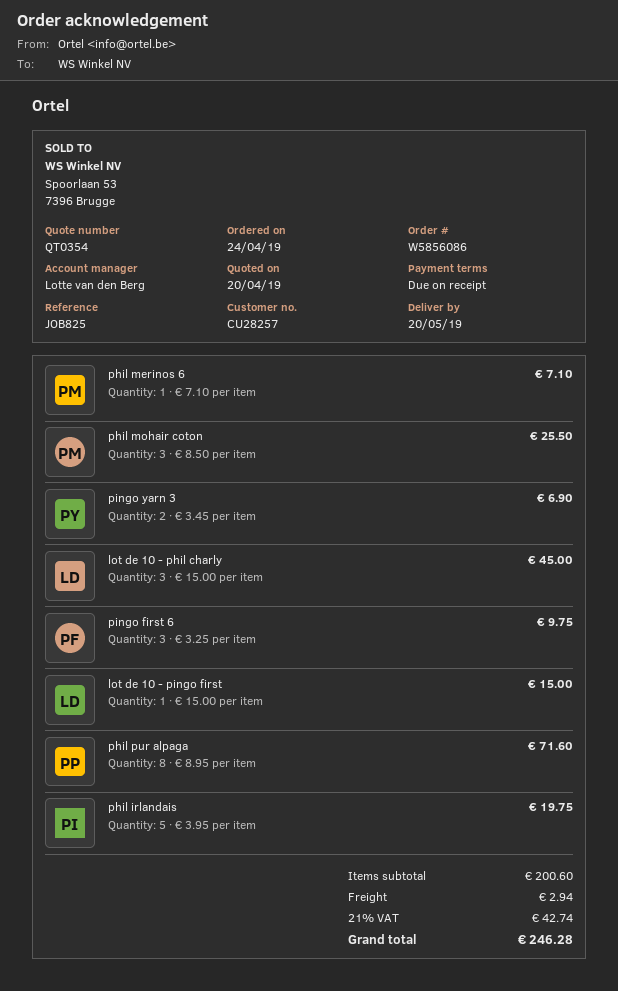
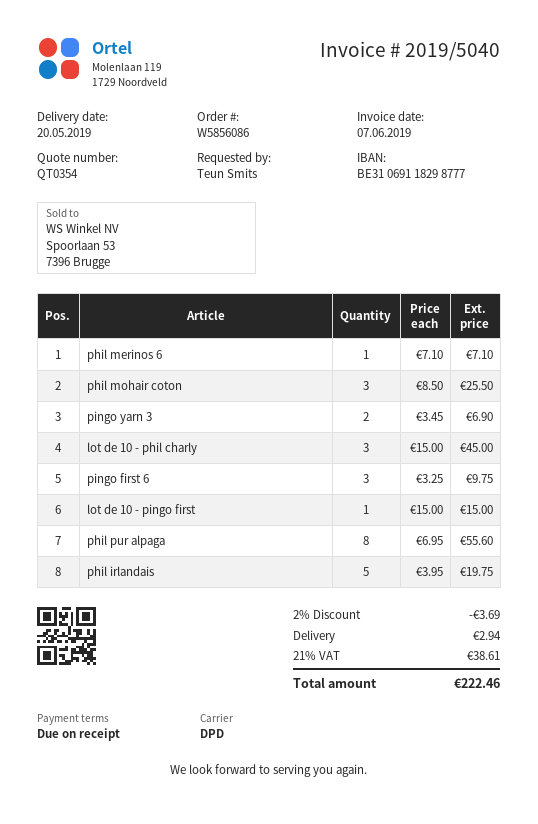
phil pur alpaga: 8 x 8.95 = 71.60 -> 8 x 6.95 = 55.60
discount: none -> 2% = 3.69
tax: 21% = 42.74 -> 21% = 38.61
total: 246.28 -> 222.46

